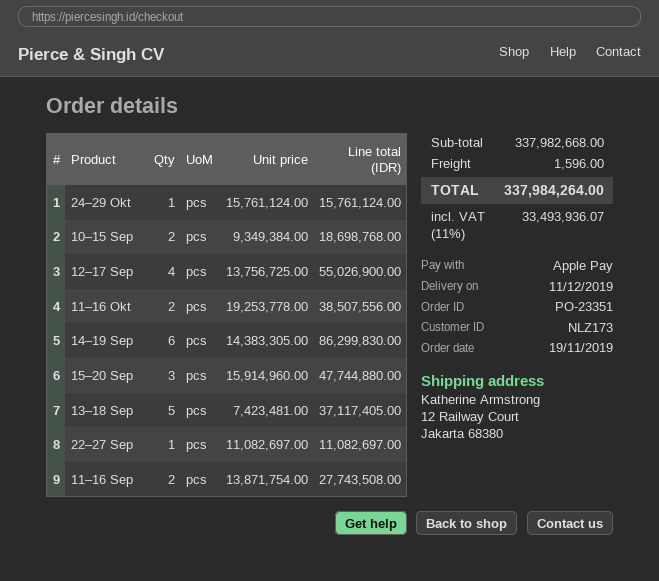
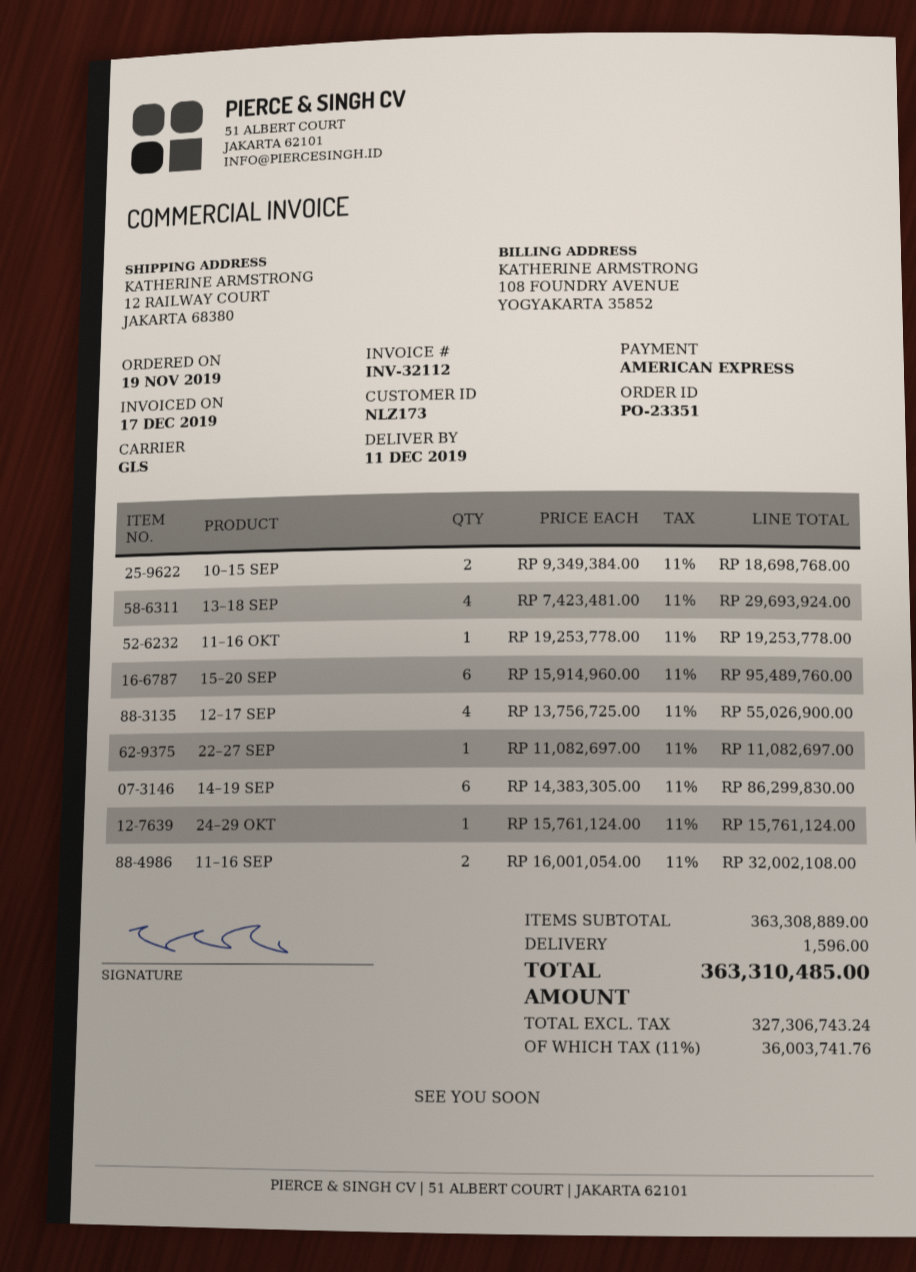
payment method: Apple Pay -> American Express
11–16 Okt: 2 x 19253778.00 = 38507556.00 -> 1 x 19253778.00 = 19253778.00
15–20 Sep: 3 x 15914960.00 = 47744880.00 -> 6 x 15914960.00 = 95489760.00
13–18 Sep: 5 x 7423481.00 = 37117405.00 -> 4 x 7423481.00 = 29693924.00
11–16 Sep: 2 x 13871754.00 = 27743508.00 -> 2 x 16001054.00 = 32002108.00
subtotal: 337982668.00 -> 363308889.00
tax: 11% = 33493936.07 -> 11% = 36003741.76
total: 337984264.00 -> 363310485.00

